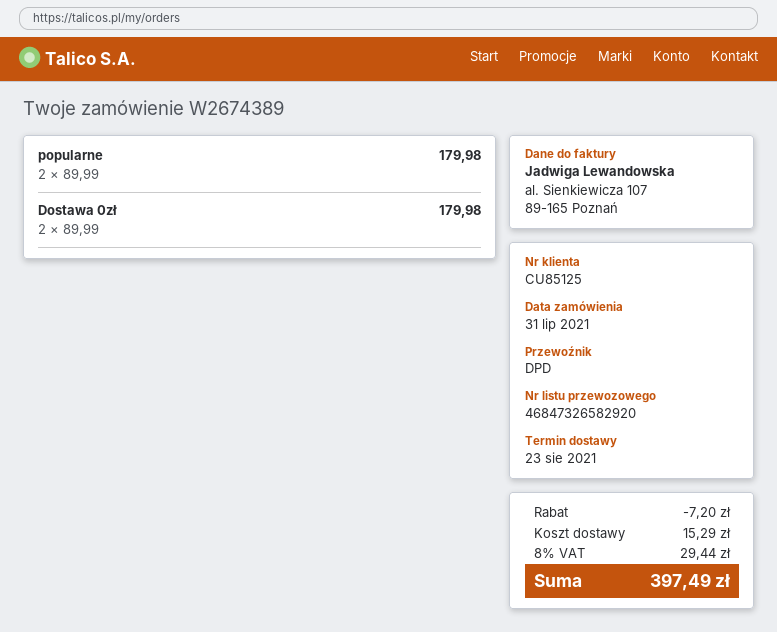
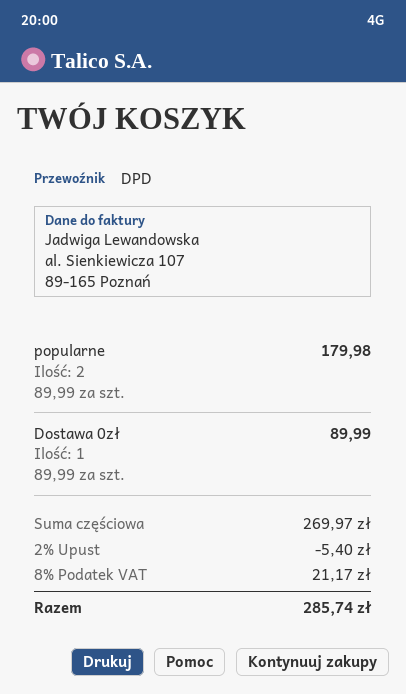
Dostawa 0zł: 2 x 89.99 = 179.98 -> 1 x 89.99 = 89.99
discount: 7.20 -> 5.40
shipping: 15.29 -> none
tax: 8% = 29.44 -> 8% = 21.17
total: 397.49 -> 285.74

